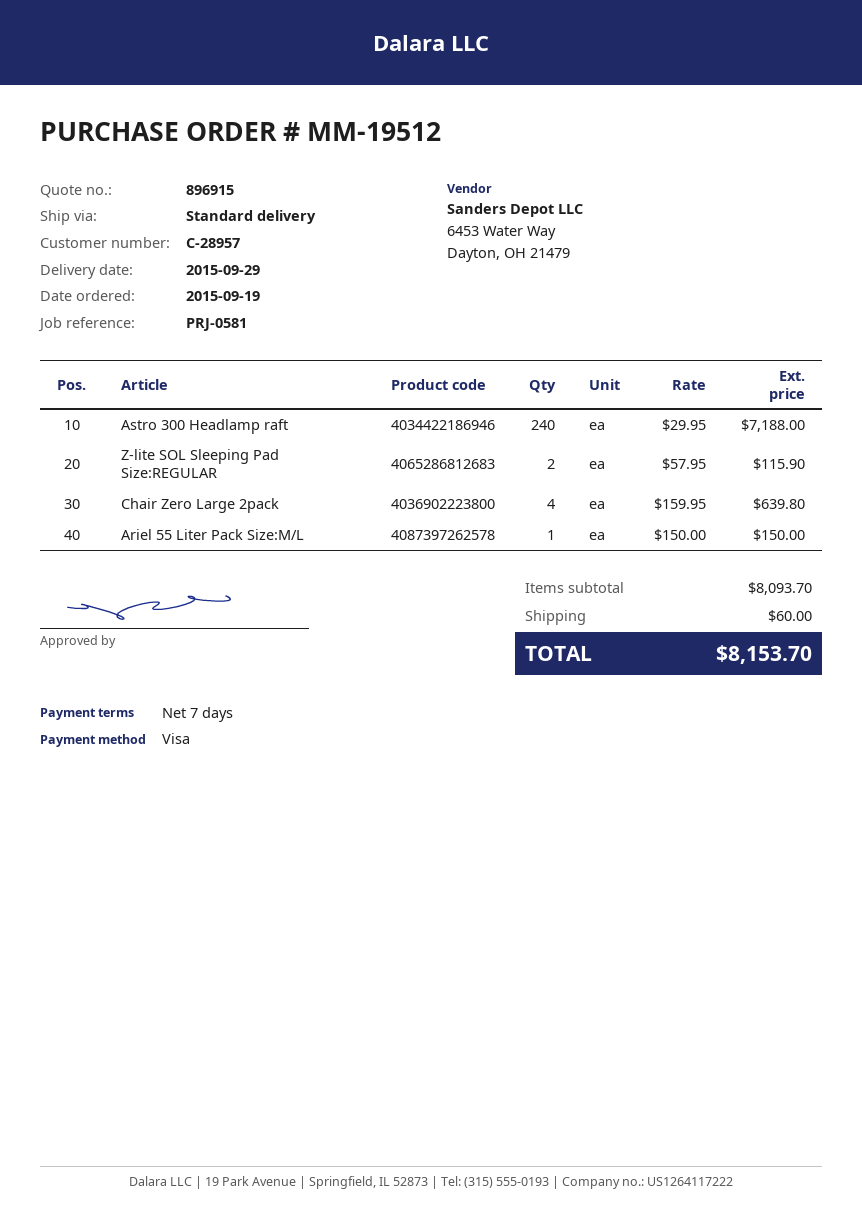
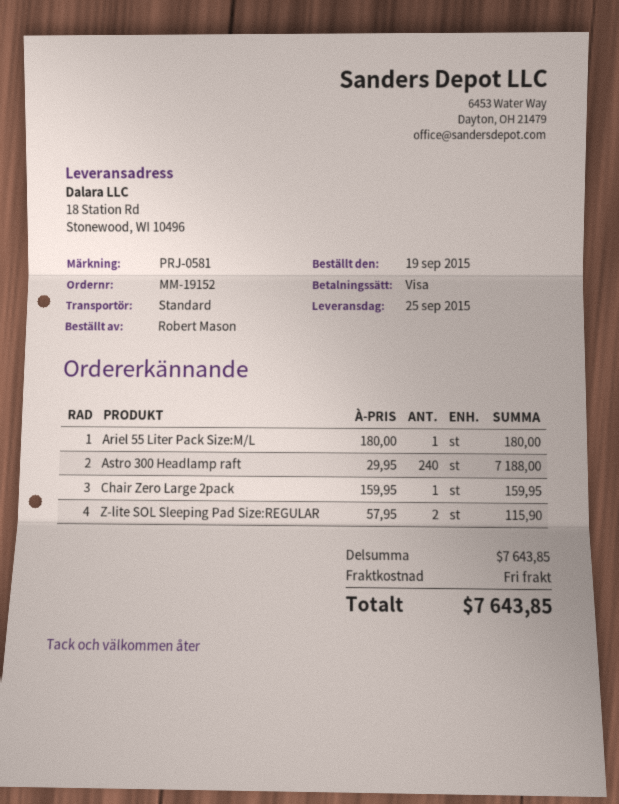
order number: MM-19512 -> MM-19152
delivery date: 2015-09-29 -> 2015-09-25
Chair Zero Large 2pack: 4 x 159.95 = 639.80 -> 1 x 159.95 = 159.95
Ariel 55 Liter Pack Size:M/L: 1 x 150.00 = 150.00 -> 1 x 180.00 = 180.00
subtotal: 8093.70 -> 7643.85
shipping: 60.00 -> 0.00
total: 8153.70 -> 7643.85

